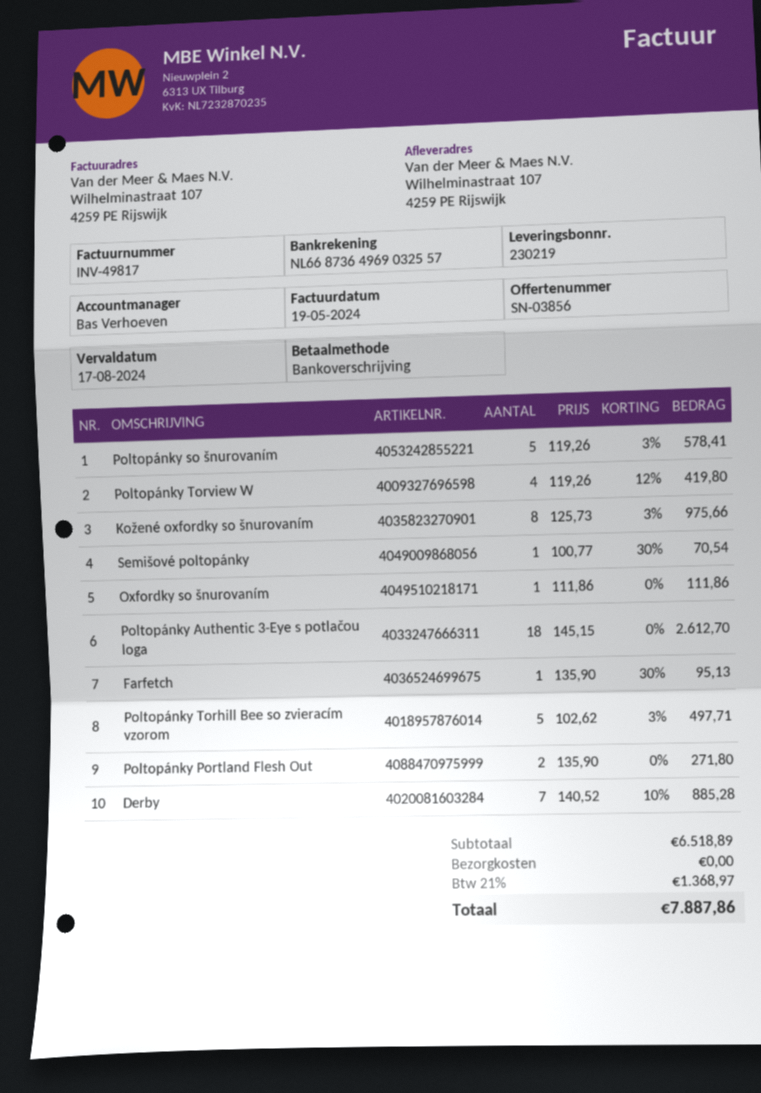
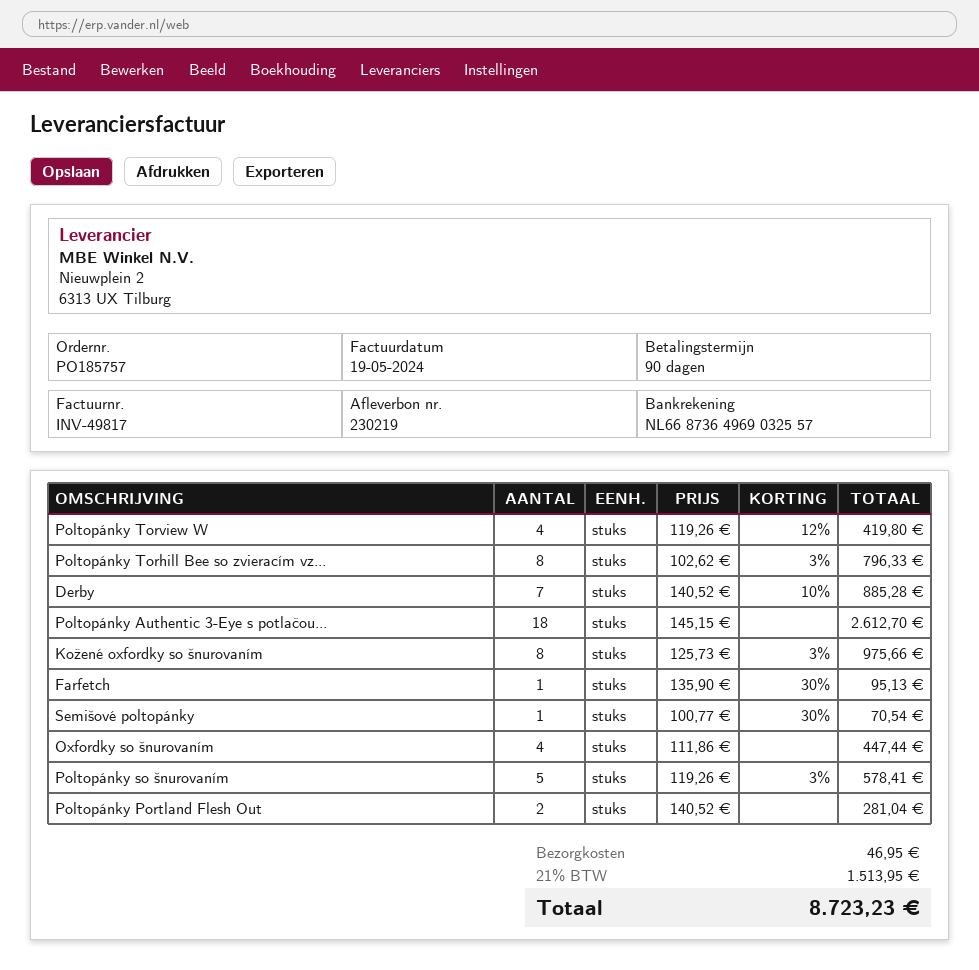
Oxfordky so šnurovaním: 1 x 111.86 = 111.86 -> 4 x 111.86 = 447.44
Poltopánky Torhill Bee so zvieracím vzorom: 5 x 102.62 - 3% = 497.71 -> 8 x 102.62 - 3% = 796.33
Poltopánky Portland Flesh Out: 2 x 135.90 = 271.80 -> 2 x 140.52 = 281.04
shipping: 0.00 -> 46.95
tax: 21% = 1368.97 -> 21% = 1513.95
total: 7887.86 -> 8723.23

